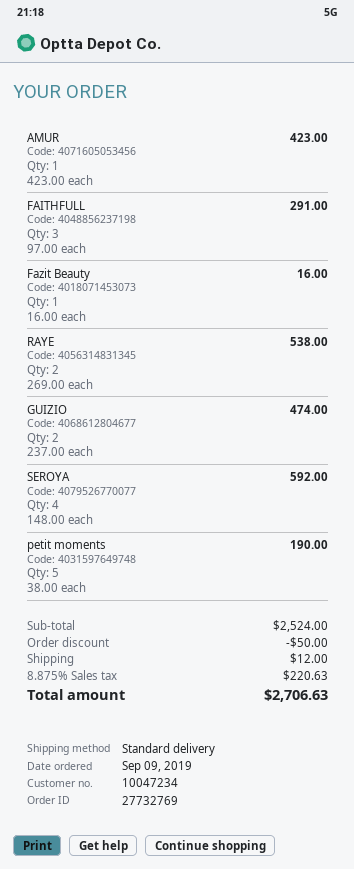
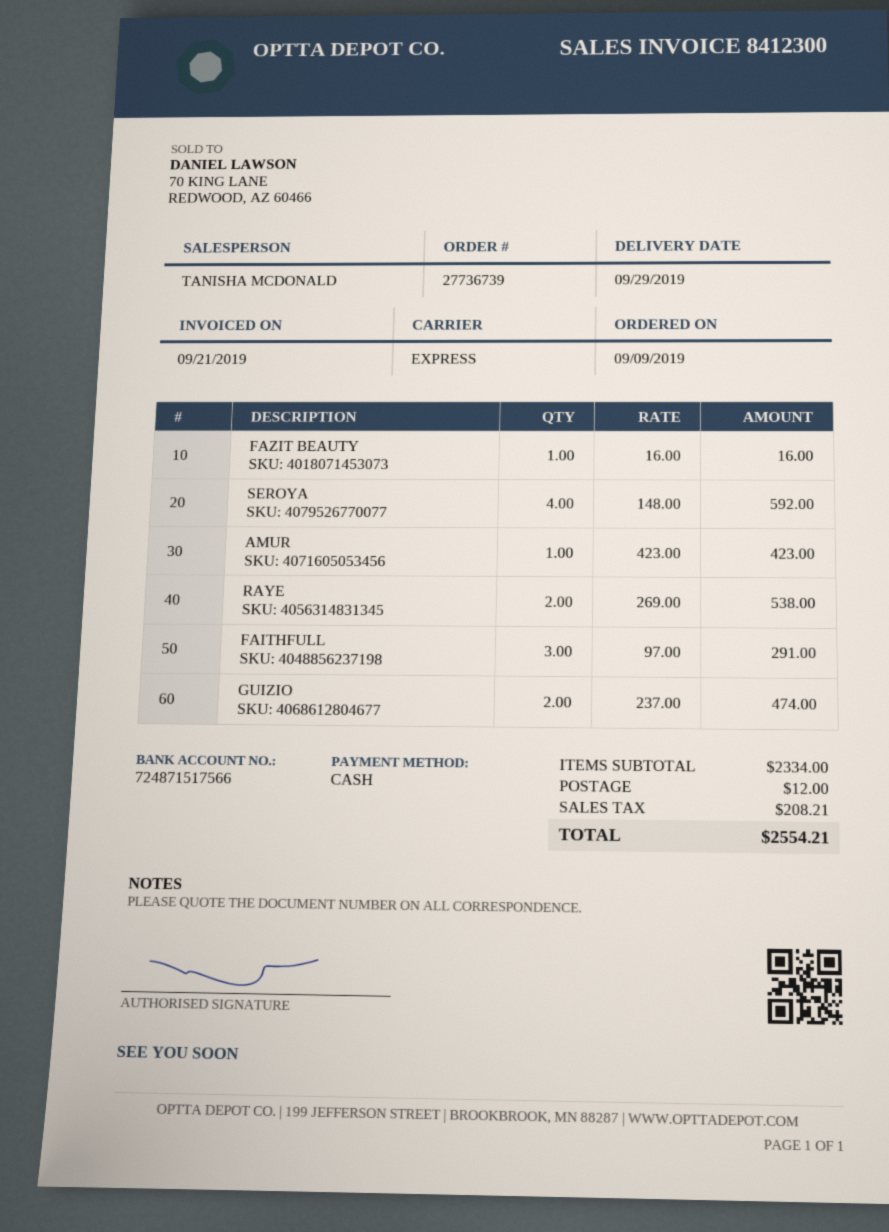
order number: 27732769 -> 27736739
shipping method: standard -> express
petit moments: 5 x 38.00 = 190.00 -> none
subtotal: 2524.00 -> 2334.00
discount: 50.00 -> none
tax: 220.63 -> 208.21
total: 2706.63 -> 2554.21

